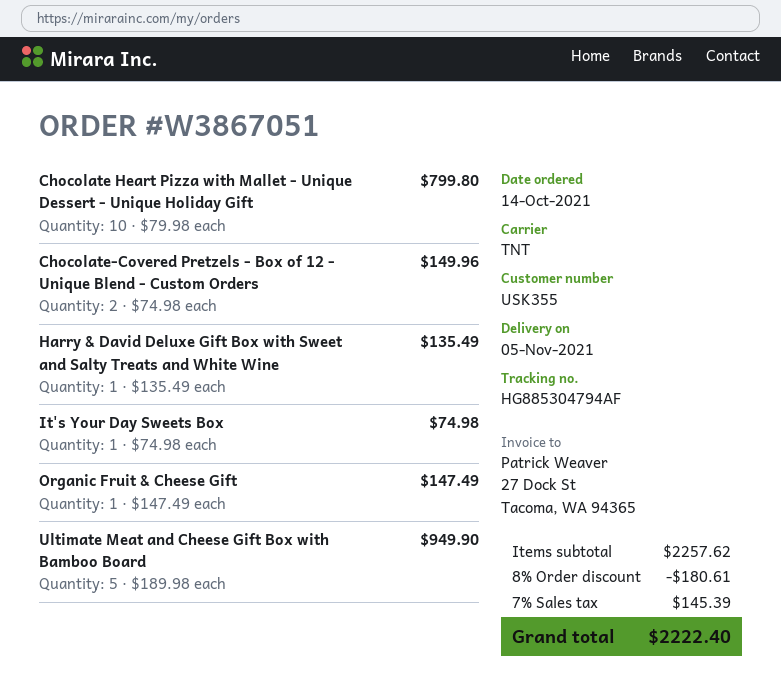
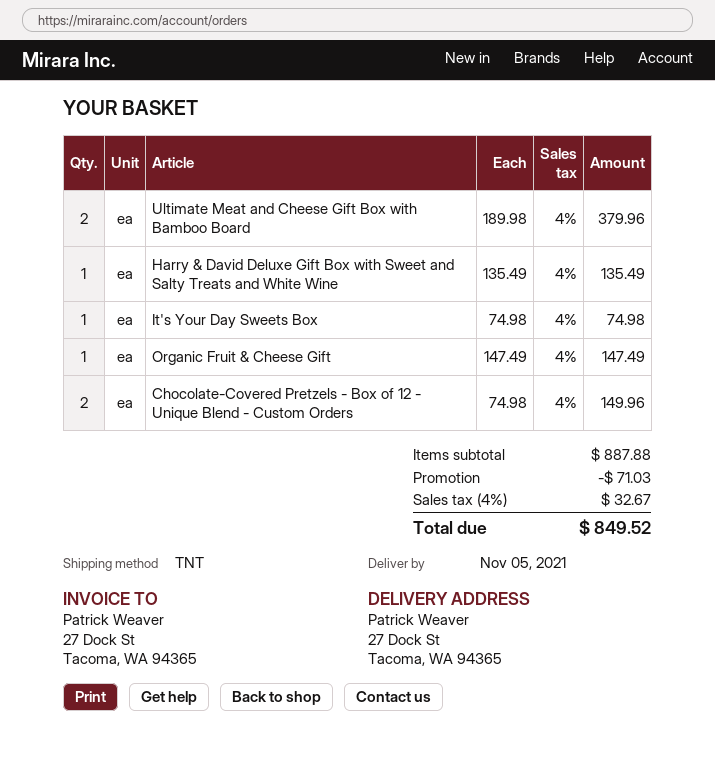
Chocolate Heart Pizza with Mallet - Unique Dessert - Unique Holiday Gift: 10 x 79.98 = 799.80 -> none
Ultimate Meat and Cheese Gift Box with Bamboo Board: 5 x 189.98 = 949.90 -> 2 x 189.98 = 379.96
subtotal: 2257.62 -> 887.88
discount: 180.61 -> 71.03
tax: 7% = 145.39 -> 4% = 32.67
total: 2222.40 -> 849.52

